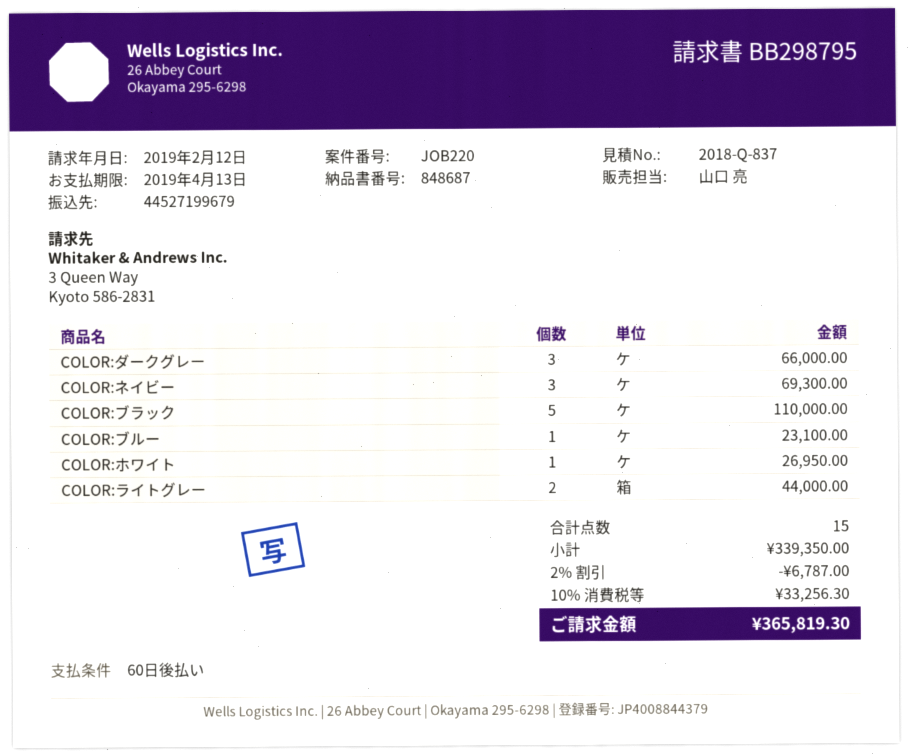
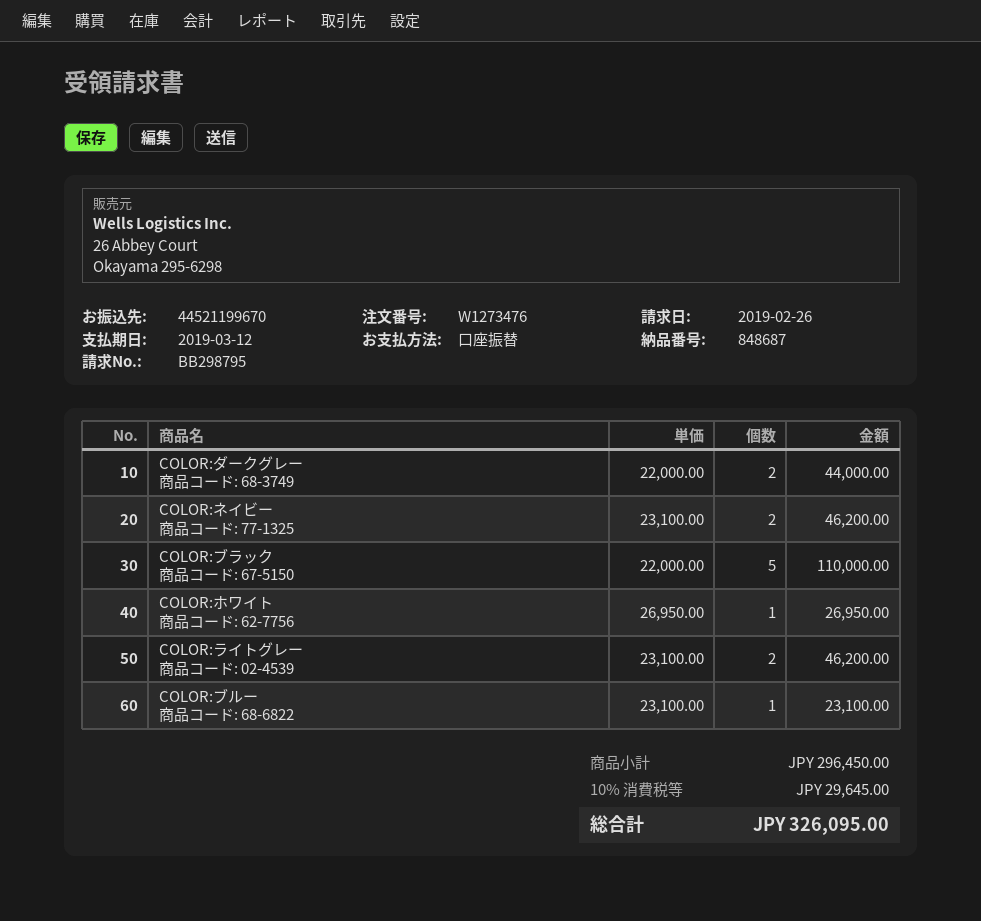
invoice date: 2019-02-12 -> 2019-02-26
due date: 2019-04-13 -> 2019-03-12
bank account: 44527199679 -> 44521199670
COLOR:ダークグレー: 3 for 66000.00 -> 2 for 44000.00
COLOR:ネイビー: 3 for 69300.00 -> 2 for 46200.00
COLOR:ライトグレー: 2 for 44000.00 -> 2 for 46200.00
subtotal: 339350.00 -> 296450.00
discount: 2% = 6787.00 -> none
tax: 10% = 33256.30 -> 10% = 29645.00
total: 365819.30 -> 326095.00

